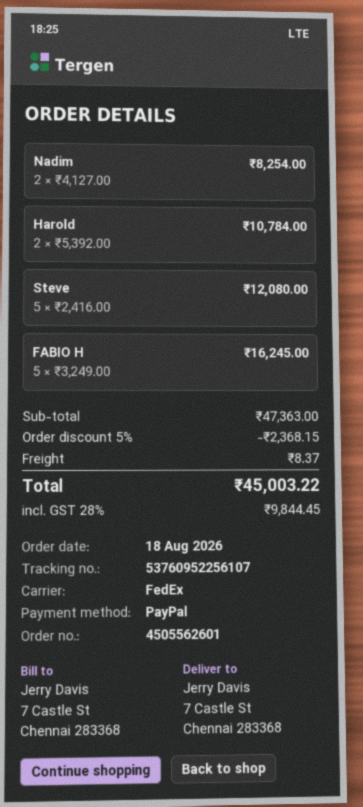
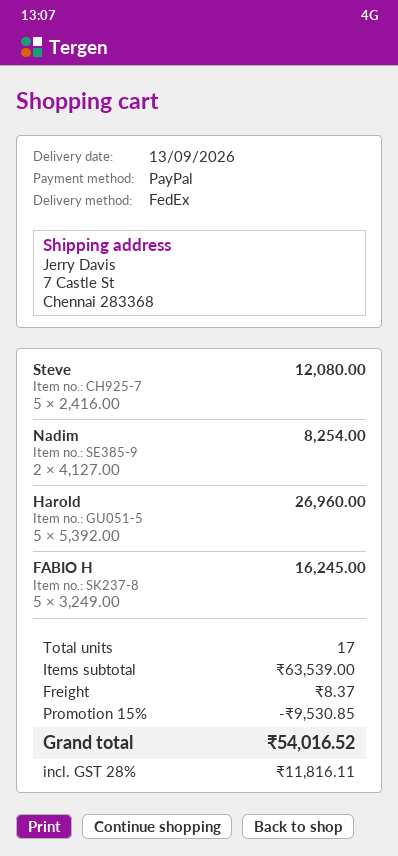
Harold: 2 x 5392.00 = 10784.00 -> 5 x 5392.00 = 26960.00
subtotal: 47363.00 -> 63539.00
discount: 5% = 2368.15 -> 15% = 9530.85
tax: 28% = 9844.45 -> 28% = 11816.11
total: 45003.22 -> 54016.52

